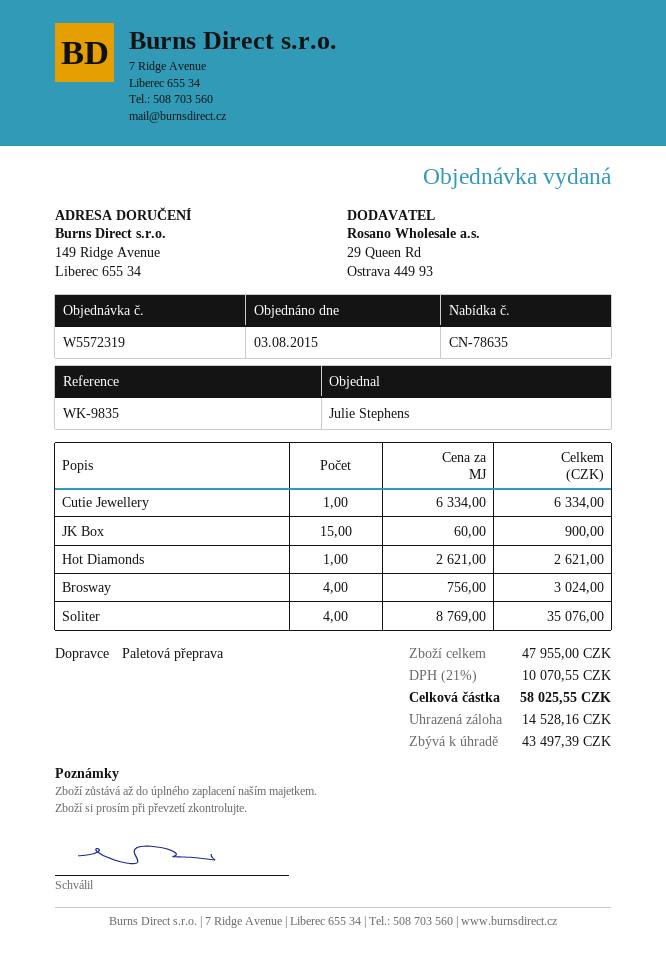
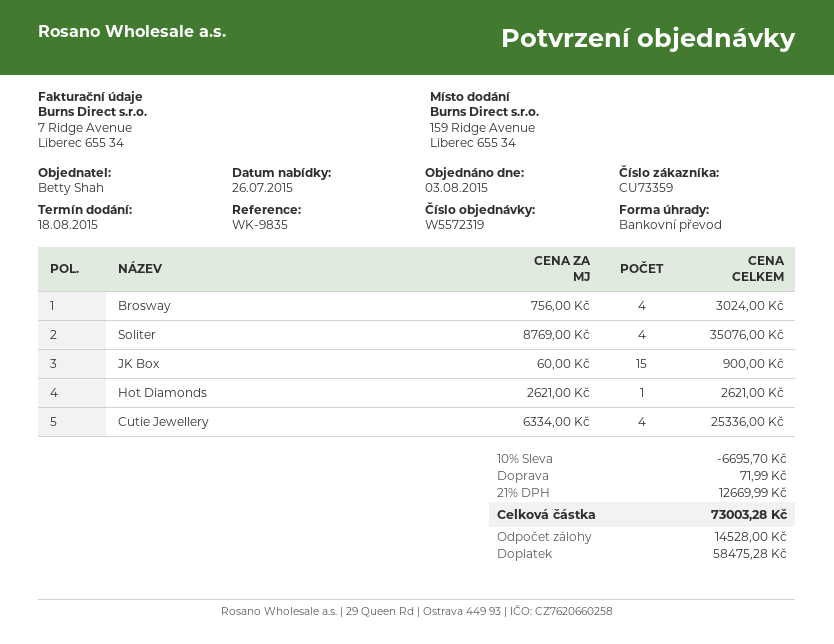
ordered by: Julie Stephens -> Betty Shah
ship to: 149 Ridge Avenue, Liberec 655 34 -> 159 Ridge Avenue, Liberec 655 34
Cutie Jewellery: 1 x 6334.00 = 6334.00 -> 4 x 6334.00 = 25336.00
discount: none -> 10% = 6695.70
shipping: none -> 71.99
tax: 21% = 10070.55 -> 21% = 12669.99
total: 58025.55 -> 73003.28
deposit: 14528.16 -> 14528.00
balance: 43497.39 -> 58475.28

